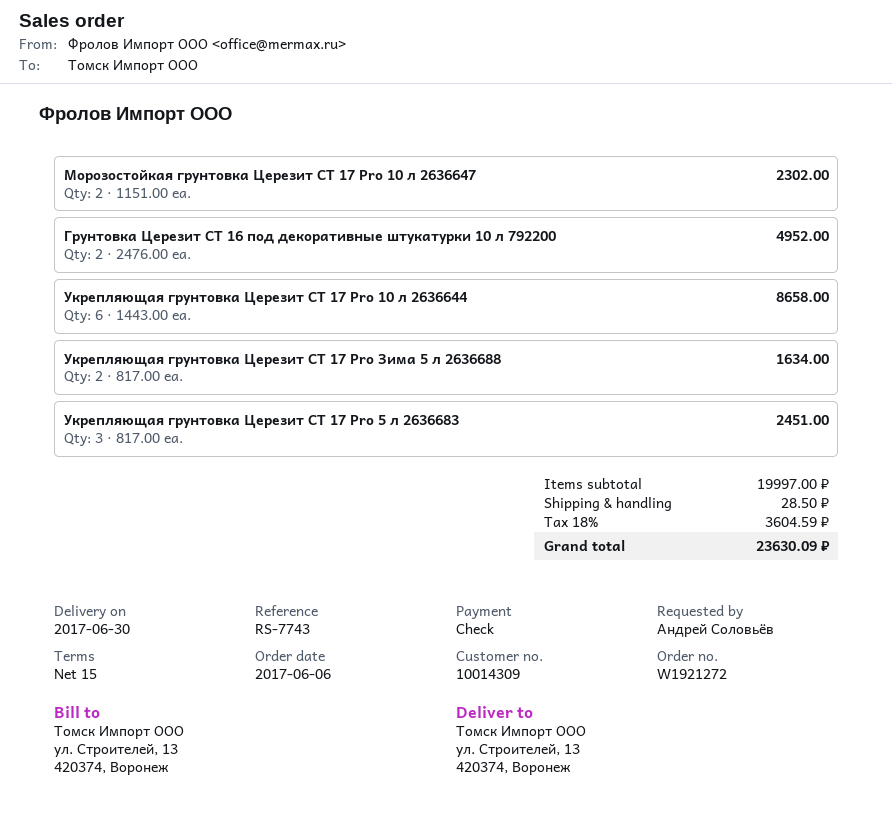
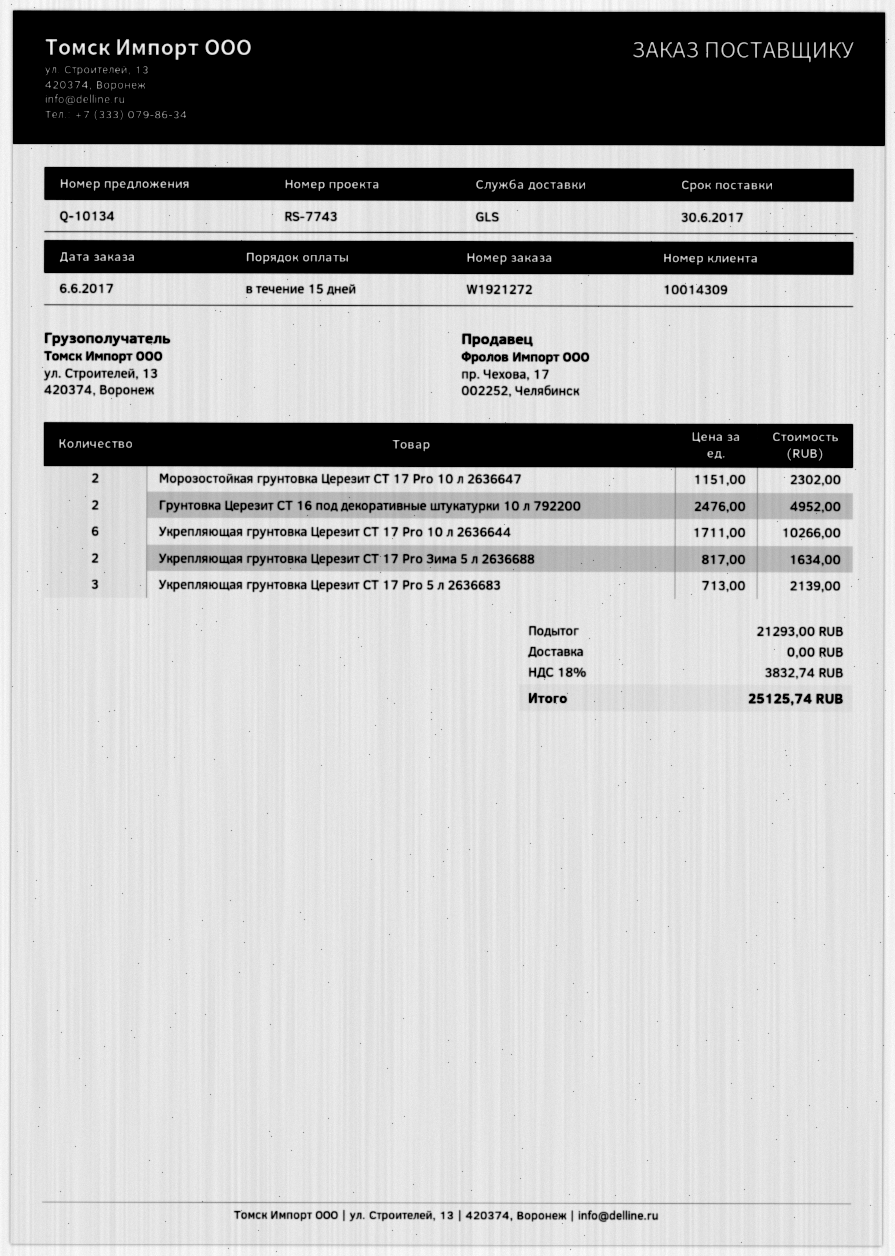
Укрепляющая грунтовка Церезит CT 17 Pro 10 л 2636644: 6 x 1443.00 = 8658.00 -> 6 x 1711.00 = 10266.00
Укрепляющая грунтовка Церезит CT 17 Pro 5 л 2636683: 3 x 817.00 = 2451.00 -> 3 x 713.00 = 2139.00
subtotal: 19997.00 -> 21293.00
shipping: 28.50 -> 0.00
tax: 18% = 3604.59 -> 18% = 3832.74
total: 23630.09 -> 25125.74

